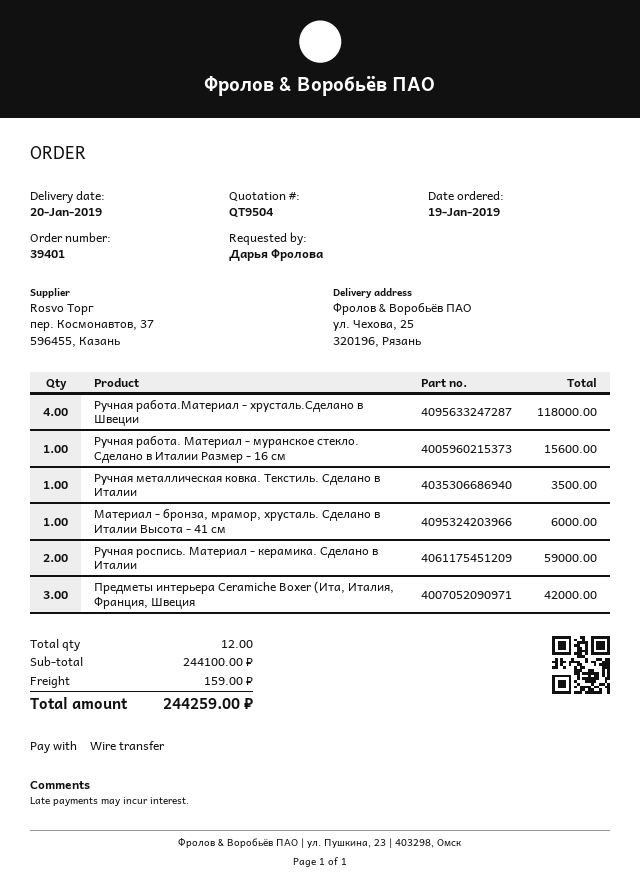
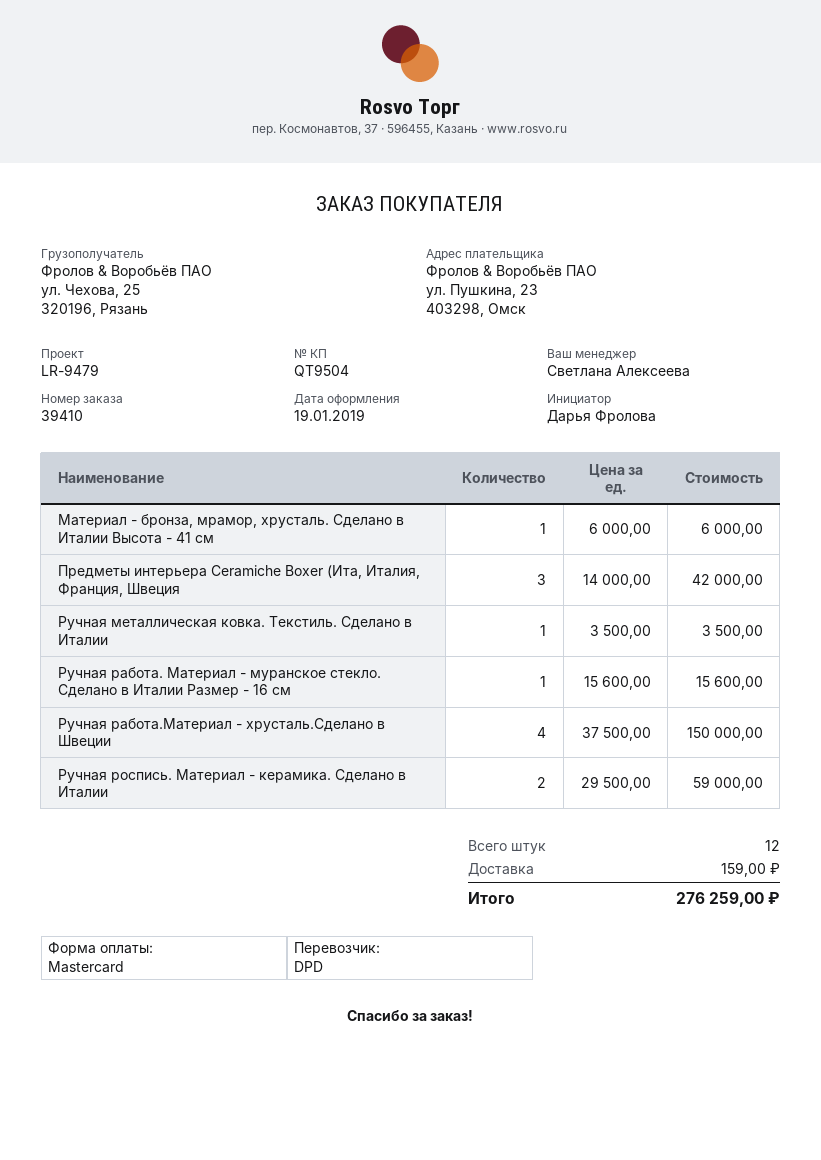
order number: 39401 -> 39410
payment method: bank transfer -> Mastercard
Ручная работа.Материал - хрусталь.Сделано в Швеции: 4 for 118000.00 -> 4 for 150000.00
total: 244259.00 -> 276259.00

